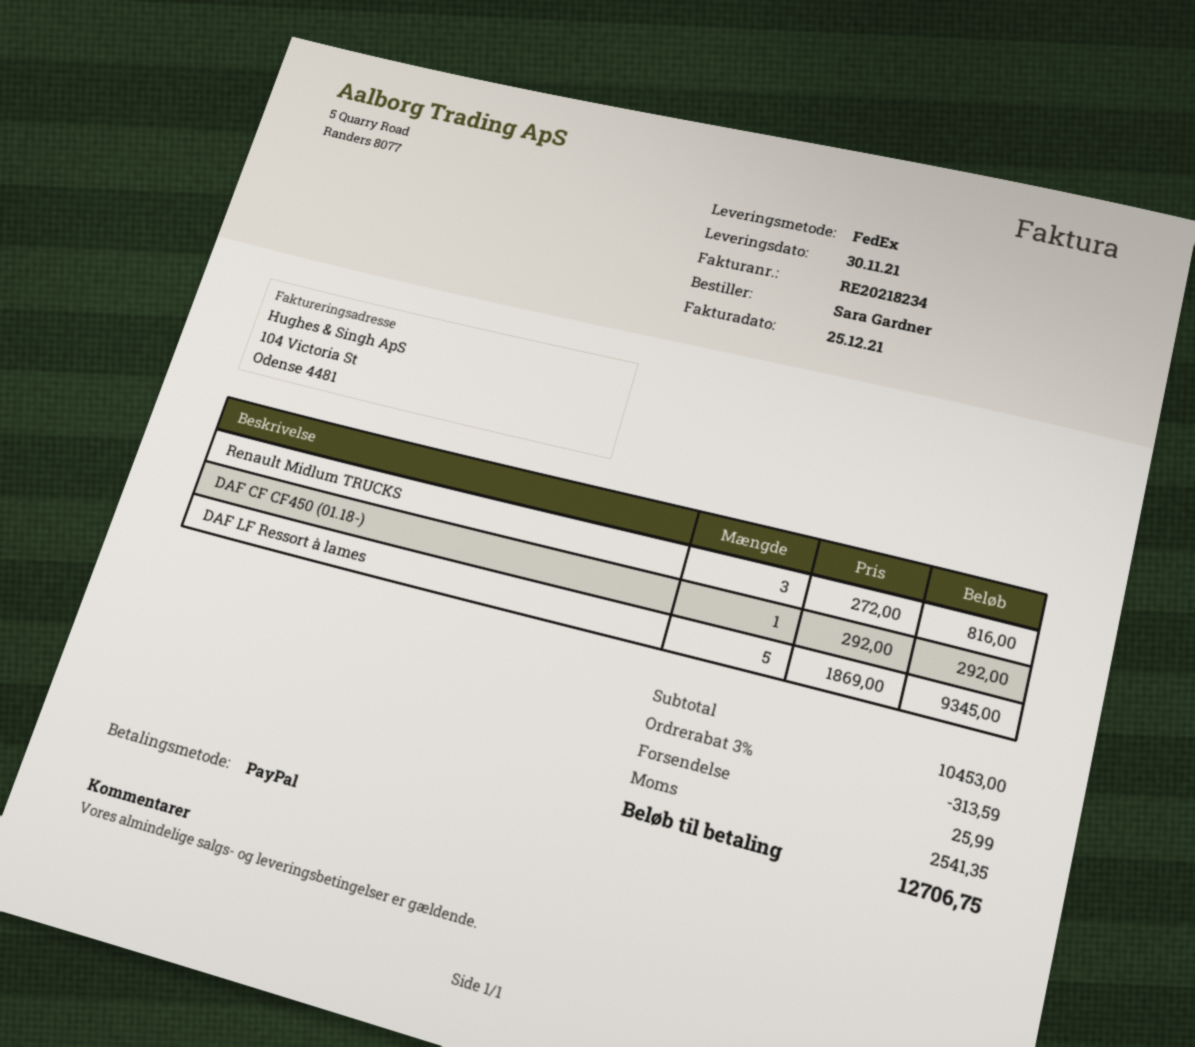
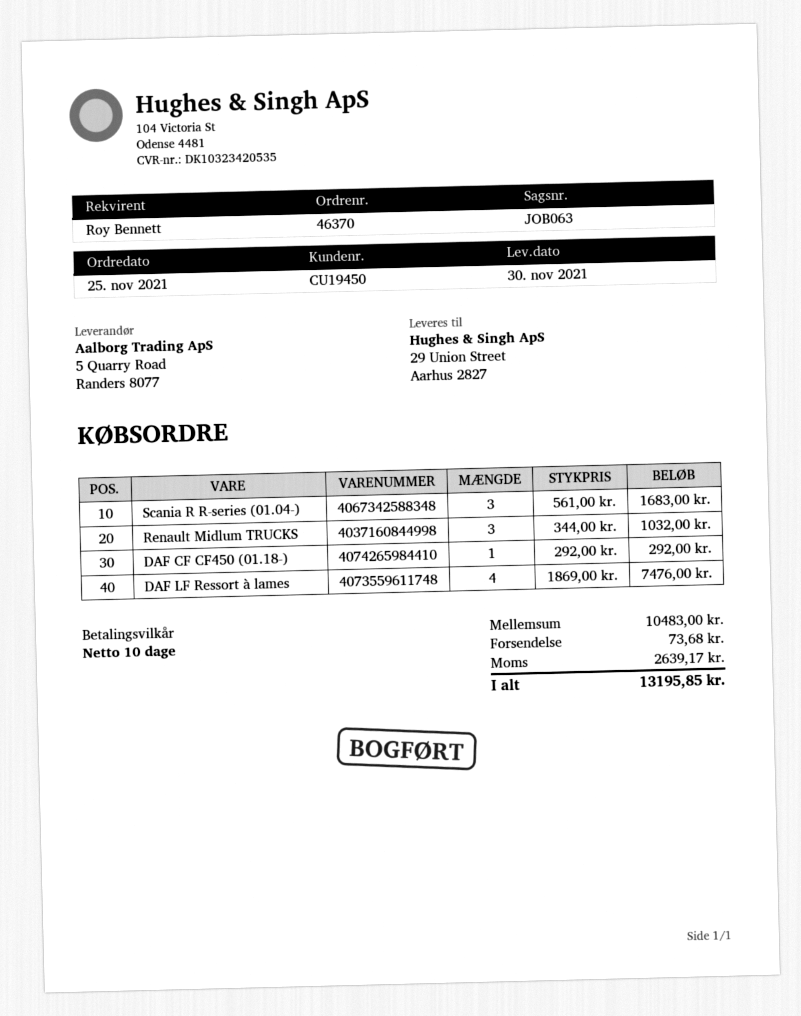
ordered by: Sara Gardner -> Roy Bennett
Renault Midlum TRUCKS: 3 x 272.00 = 816.00 -> 3 x 344.00 = 1032.00
DAF LF Ressort à lames: 5 x 1869.00 = 9345.00 -> 4 x 1869.00 = 7476.00
Scania R R-series (01.04-): none -> 3 x 561.00 = 1683.00
subtotal: 10453.00 -> 10483.00
discount: 3% = 313.59 -> none
shipping: 25.99 -> 73.68
tax: 2541.35 -> 2639.17
total: 12706.75 -> 13195.85

